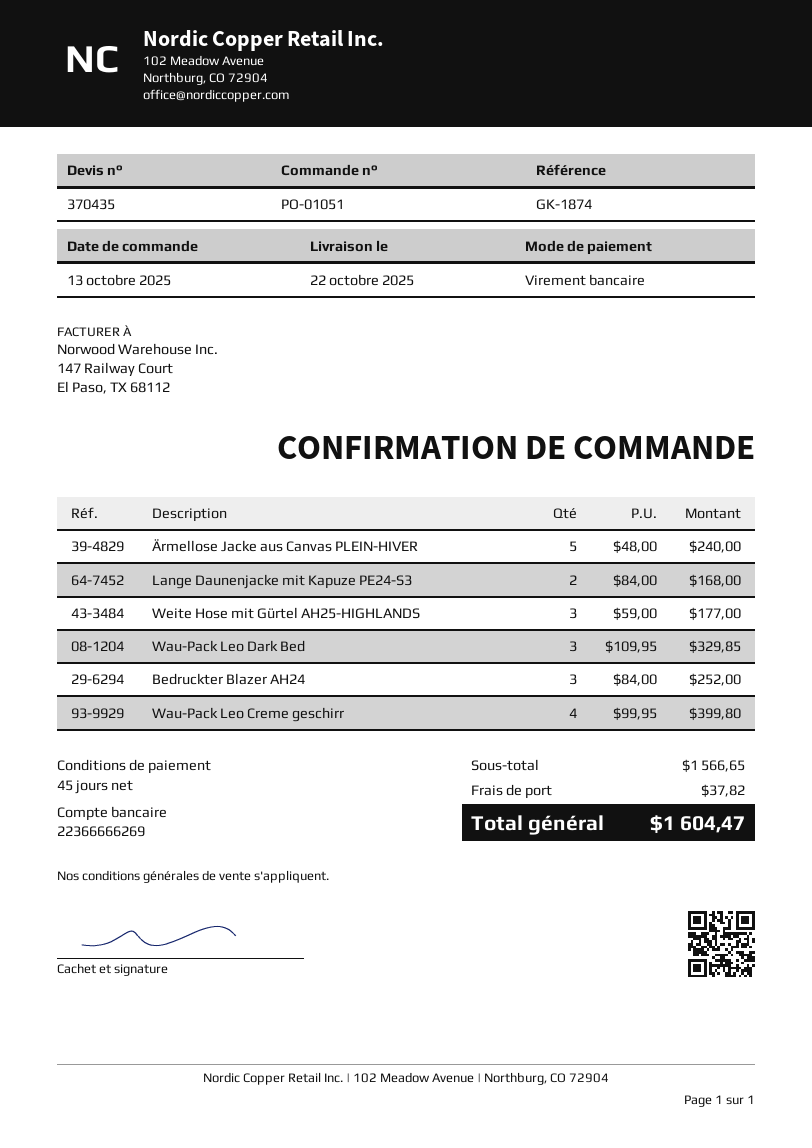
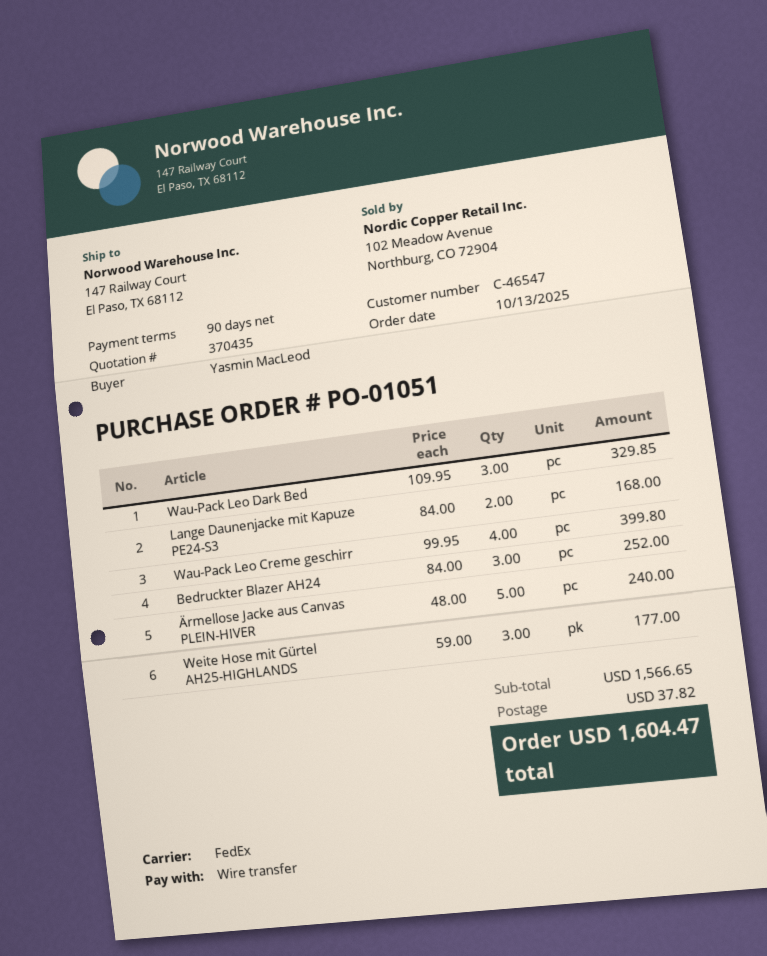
payment terms: 45 days -> 90 days

